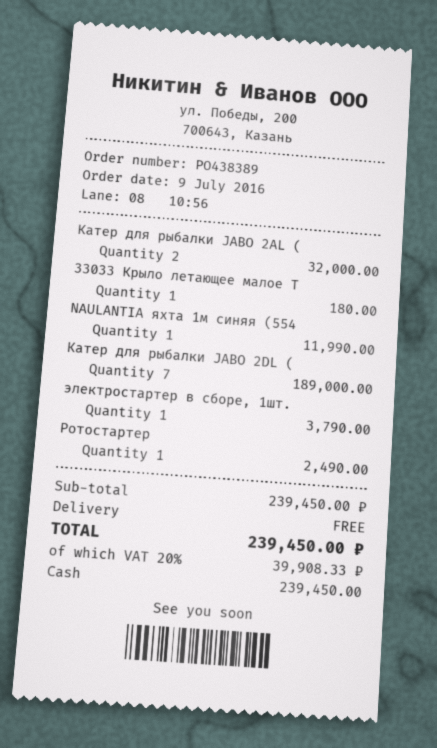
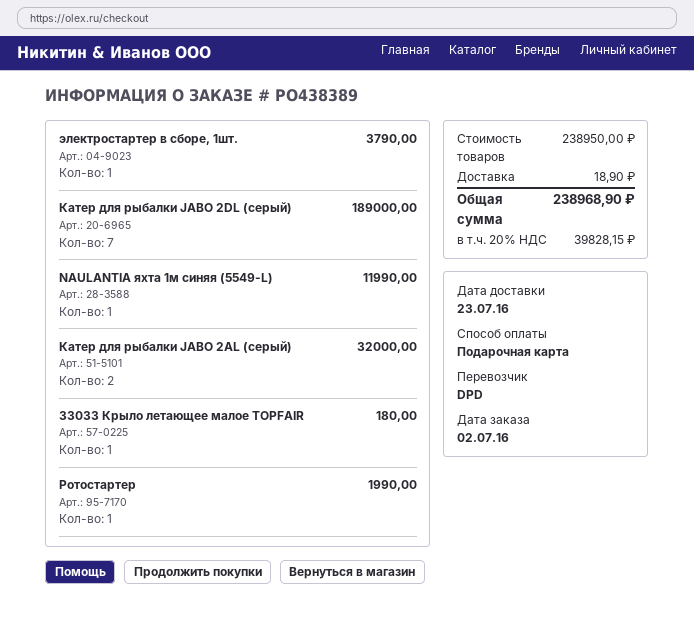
order date: 2016-07-09 -> 2016-07-02
payment method: cash -> gift card
Ротостартер: 1 for 2490.00 -> 1 for 1990.00
subtotal: 239450.00 -> 238950.00
shipping: 0.00 -> 18.90
tax: 20% = 39908.33 -> 20% = 39828.15
total: 239450.00 -> 238968.90

